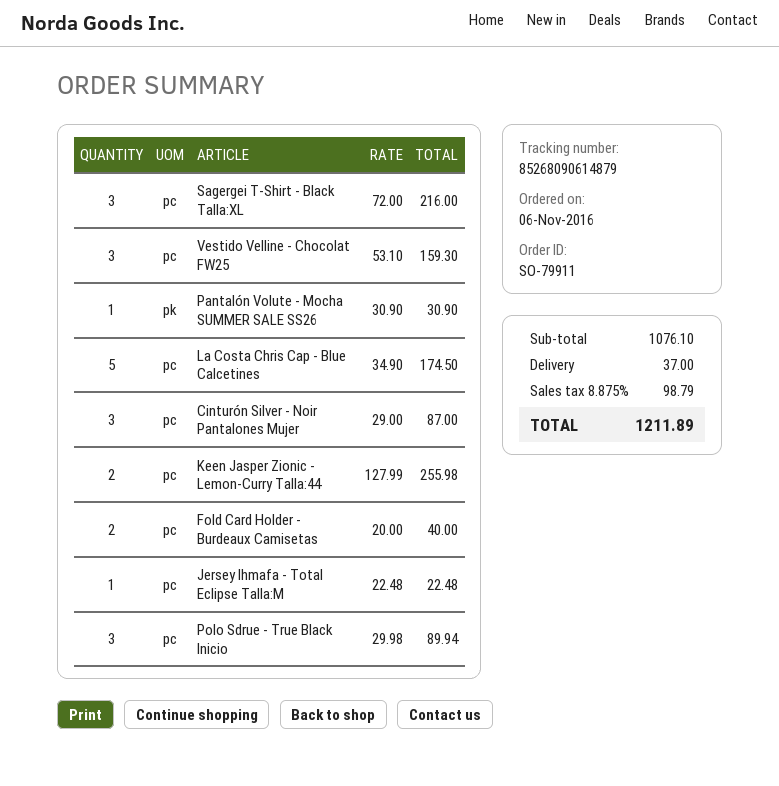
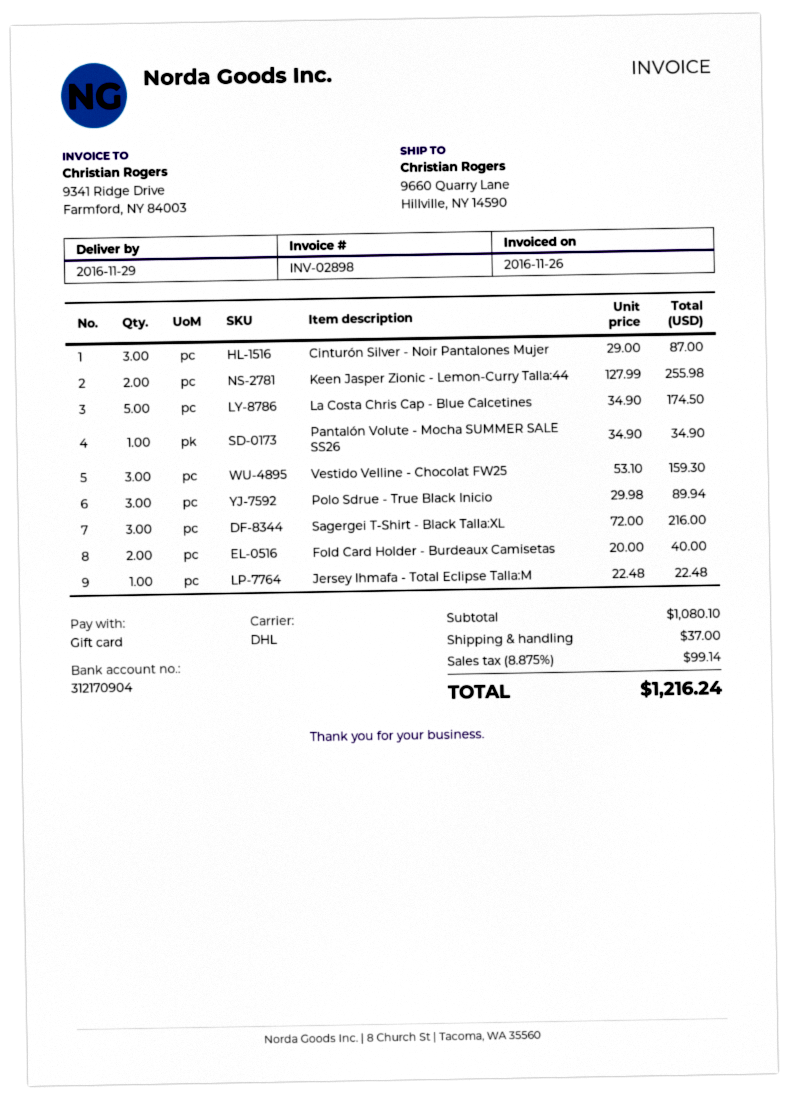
Pantalón Volute - Mocha SUMMER SALE SS26: 1 x 30.90 = 30.90 -> 1 x 34.90 = 34.90
subtotal: 1076.10 -> 1080.10
tax: 8.875% = 98.79 -> 8.875% = 99.14
total: 1211.89 -> 1216.24

